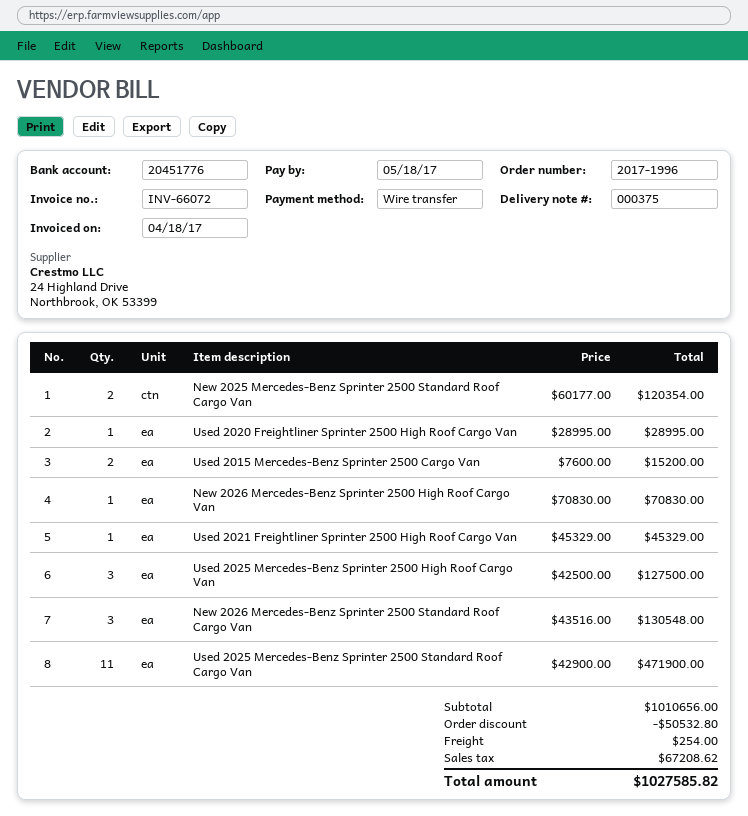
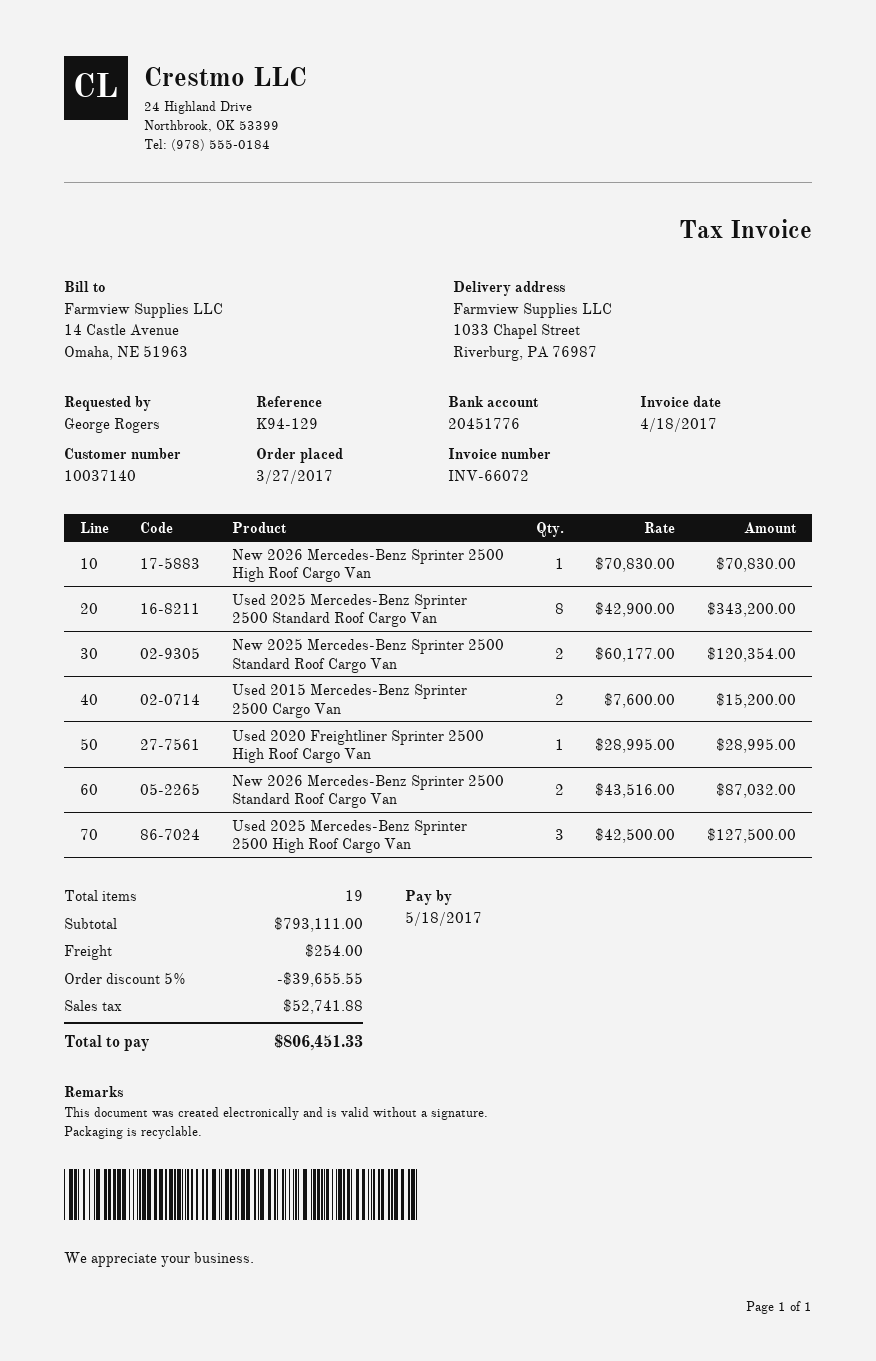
Used 2021 Freightliner Sprinter 2500 High Roof Cargo Van: 1 x 45329.00 = 45329.00 -> none
New 2026 Mercedes-Benz Sprinter 2500 Standard Roof Cargo Van: 3 x 43516.00 = 130548.00 -> 2 x 43516.00 = 87032.00
Used 2025 Mercedes-Benz Sprinter 2500 Standard Roof Cargo Van: 11 x 42900.00 = 471900.00 -> 8 x 42900.00 = 343200.00
subtotal: 1010656.00 -> 793111.00
discount: 50532.80 -> 39655.55
tax: 67208.62 -> 52741.88
total: 1027585.82 -> 806451.33

